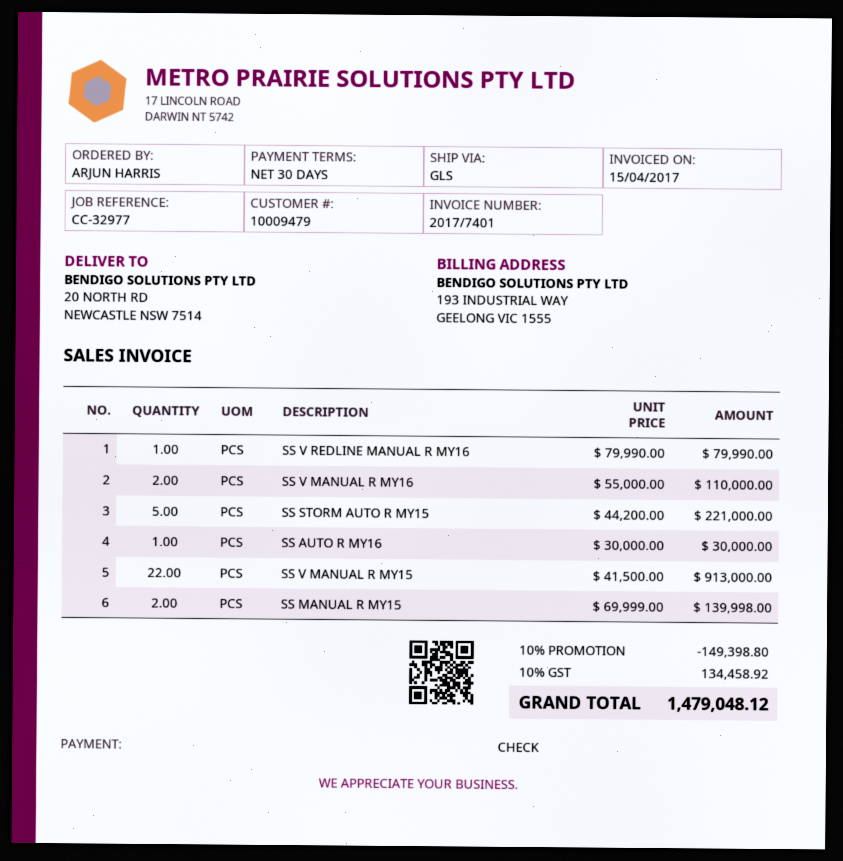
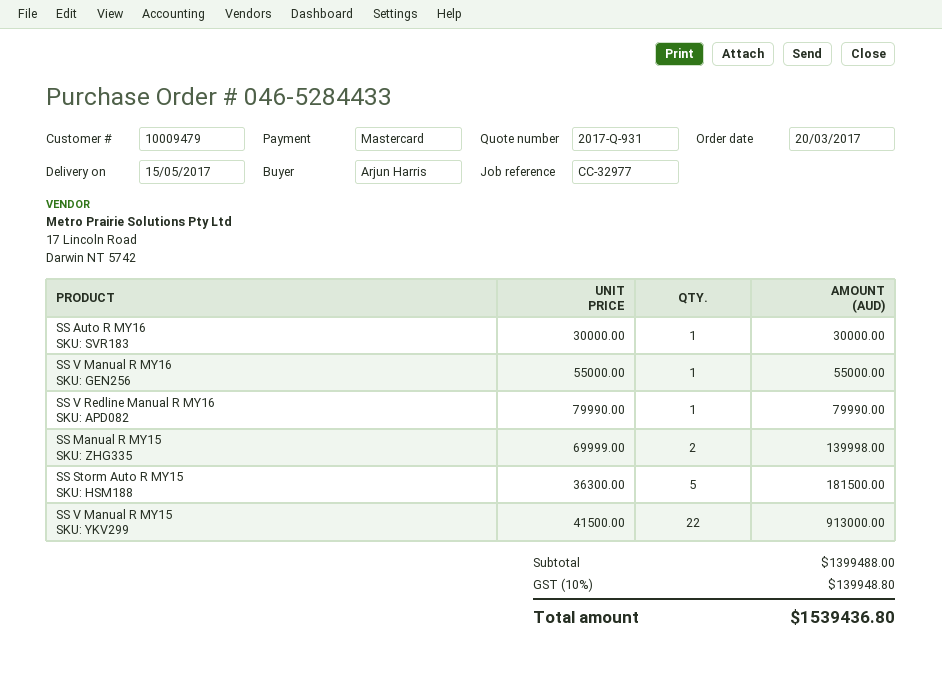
payment method: cheque -> Mastercard
SS V MANUAL R MY16: 2 x 55000.00 = 110000.00 -> 1 x 55000.00 = 55000.00
SS STORM AUTO R MY15: 5 x 44200.00 = 221000.00 -> 5 x 36300.00 = 181500.00
discount: 10% = 149398.80 -> none
tax: 10% = 134458.92 -> 10% = 139948.80
total: 1479048.12 -> 1539436.80

